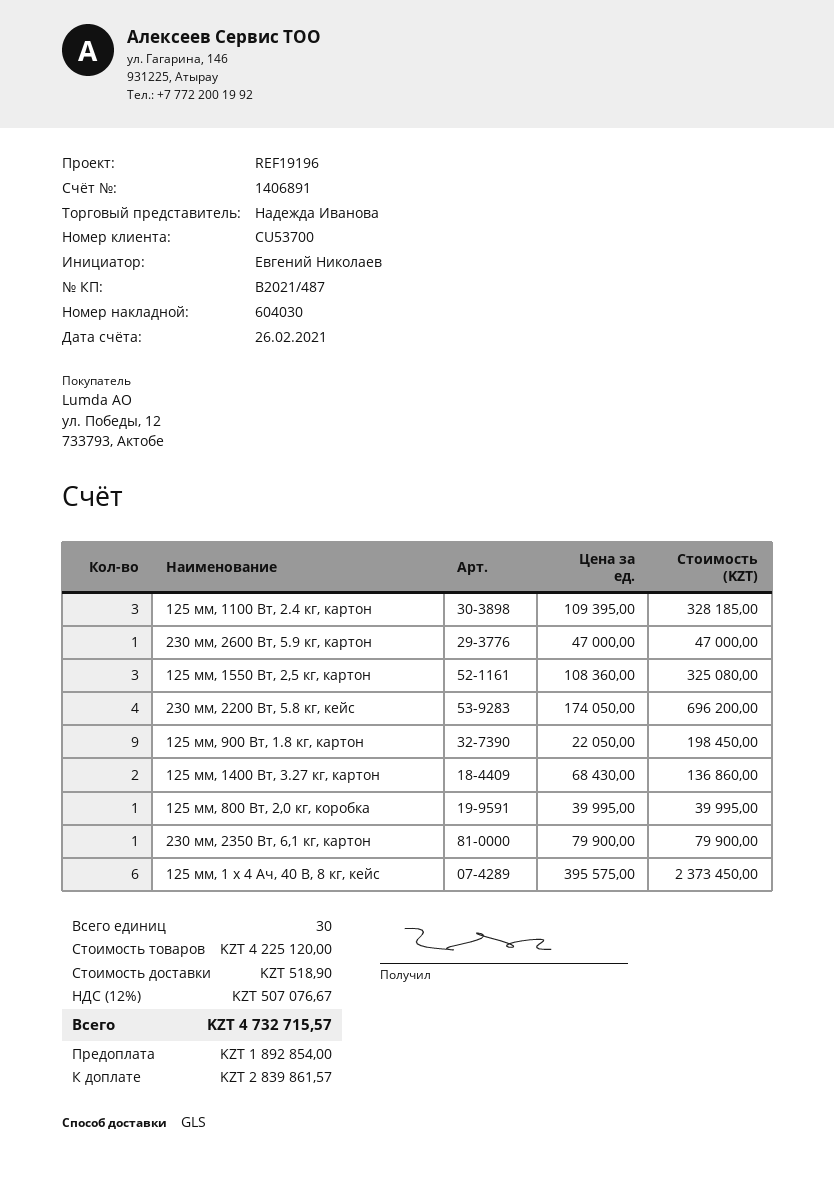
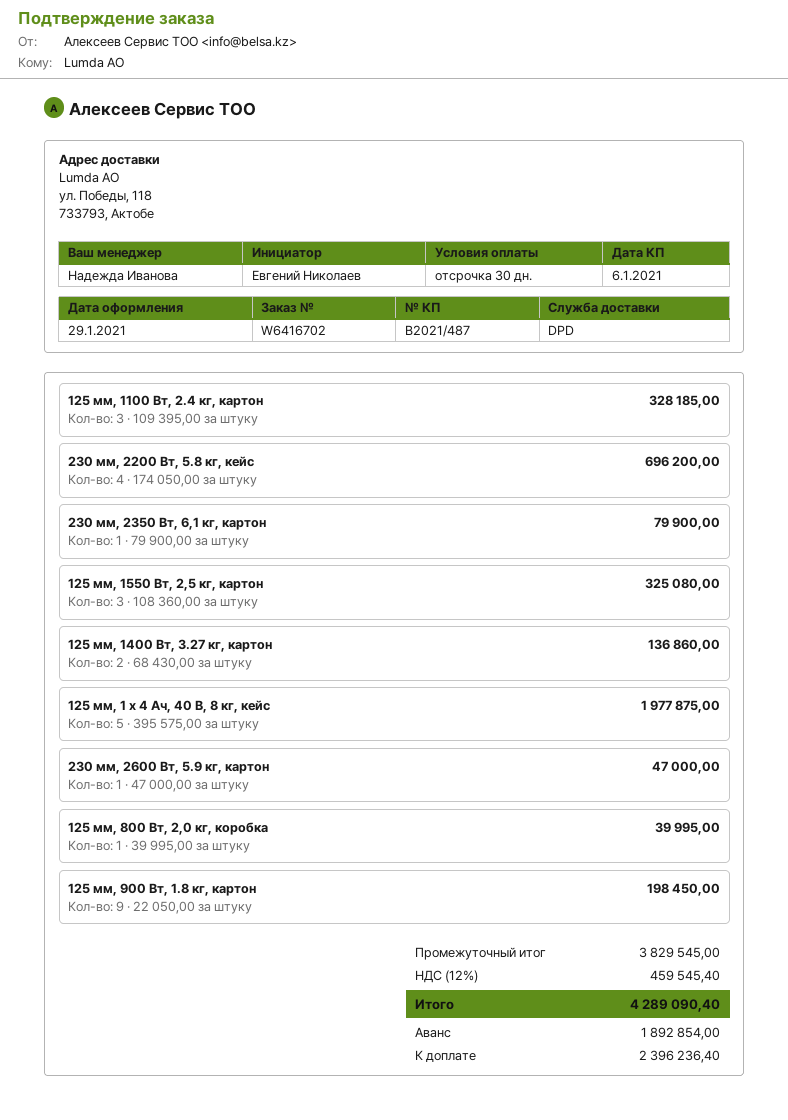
shipping method: GLS -> DPD
125 мм, 1 х 4 Ач, 40 В, 8 кг, кейс: 6 x 395575.00 = 2373450.00 -> 5 x 395575.00 = 1977875.00
subtotal: 4225120.00 -> 3829545.00
shipping: 518.90 -> none
tax: 12% = 507076.67 -> 12% = 459545.40
total: 4732715.57 -> 4289090.40
balance: 2839861.57 -> 2396236.40

